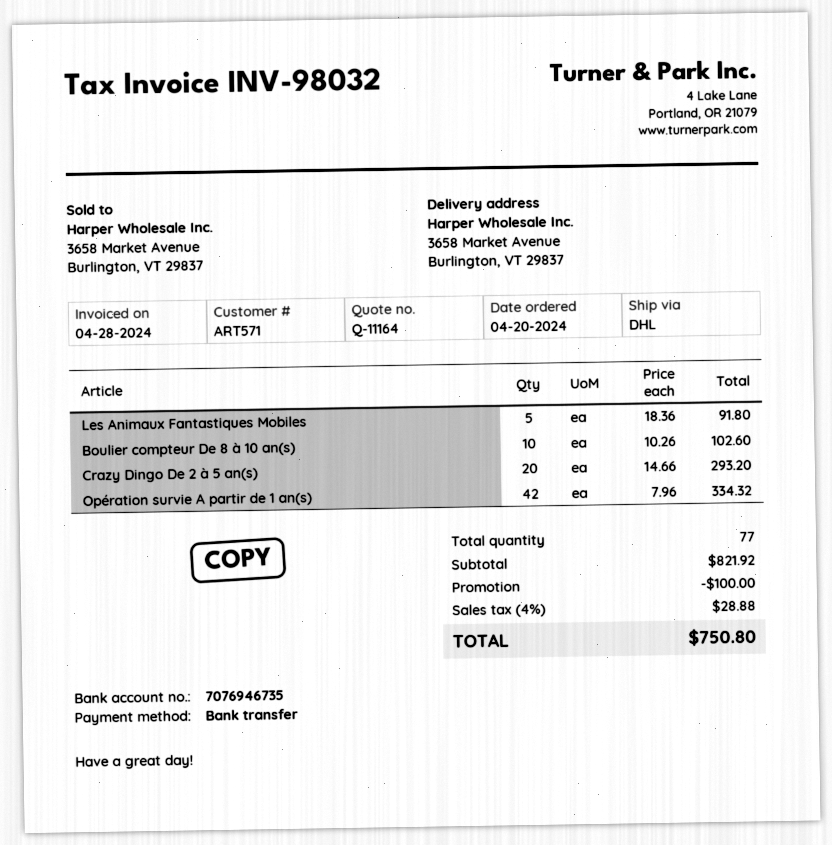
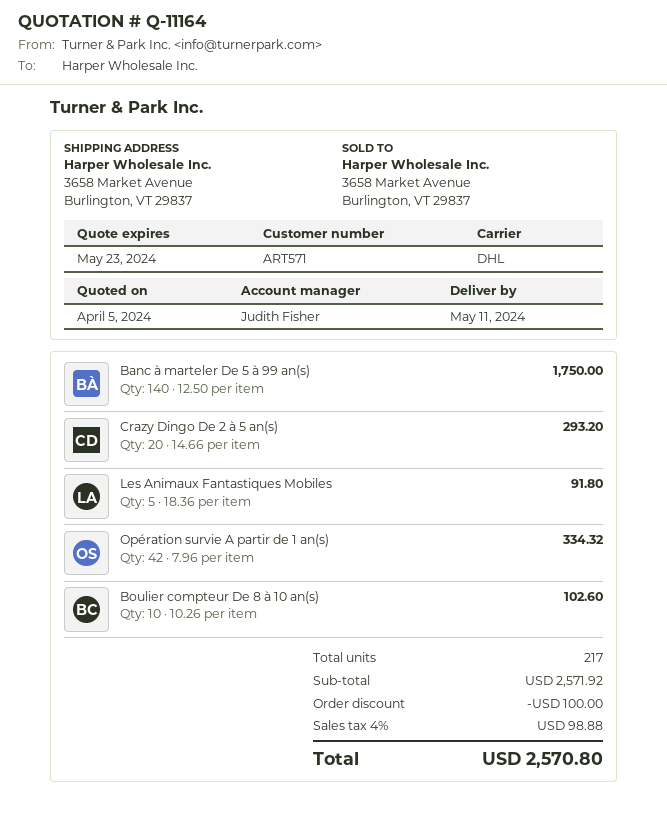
Banc à marteler De 5 à 99 an(s): none -> 140 x 12.50 = 1750.00
total quantity: 77 -> 217
subtotal: 821.92 -> 2571.92
tax: 4% = 28.88 -> 4% = 98.88
total: 750.80 -> 2570.80

